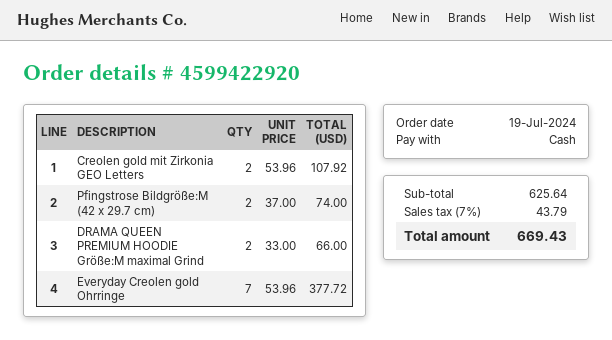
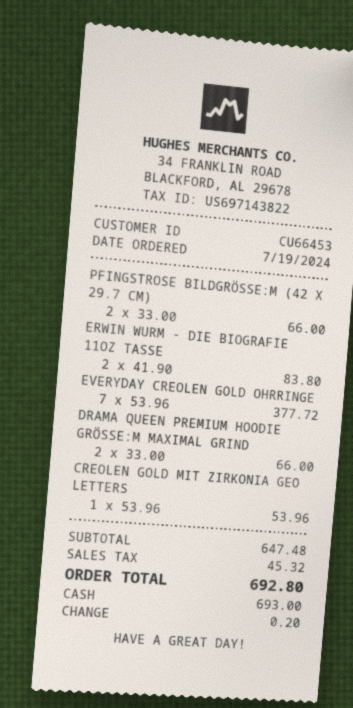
Creolen gold mit Zirkonia GEO Letters: 2 x 53.96 = 107.92 -> 1 x 53.96 = 53.96
Pfingstrose Bildgröße:M (42 x 29.7 cm): 2 x 37.00 = 74.00 -> 2 x 33.00 = 66.00
ERWIN WURM - DIE BIOGRAFIE 11OZ TASSE: none -> 2 x 41.90 = 83.80
subtotal: 625.64 -> 647.48
tax: 43.79 -> 45.32
total: 669.43 -> 692.80

